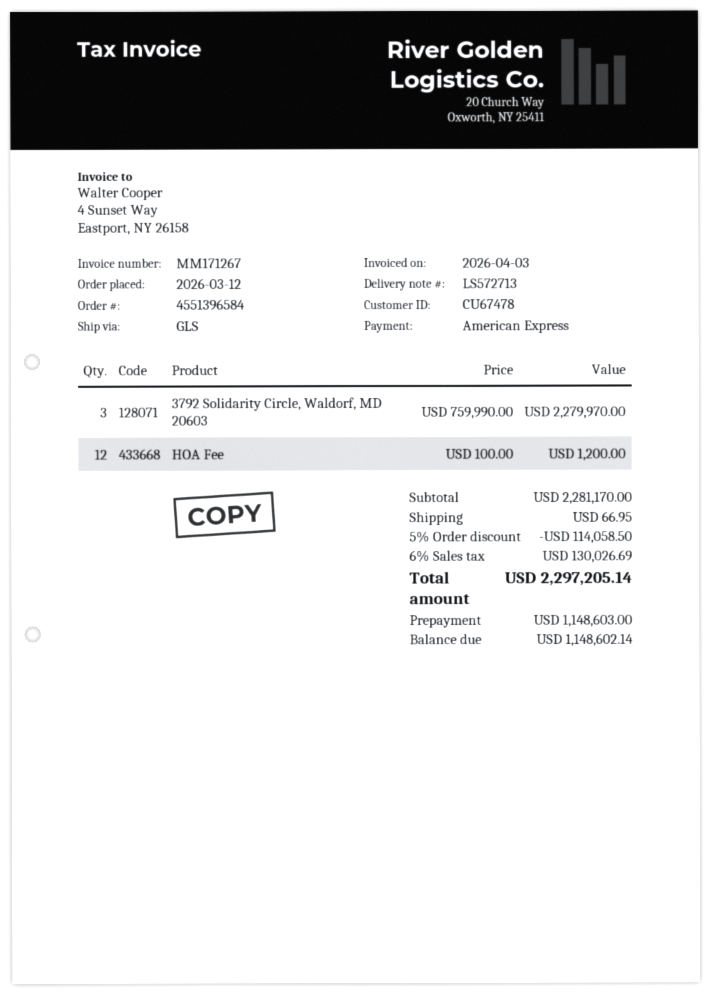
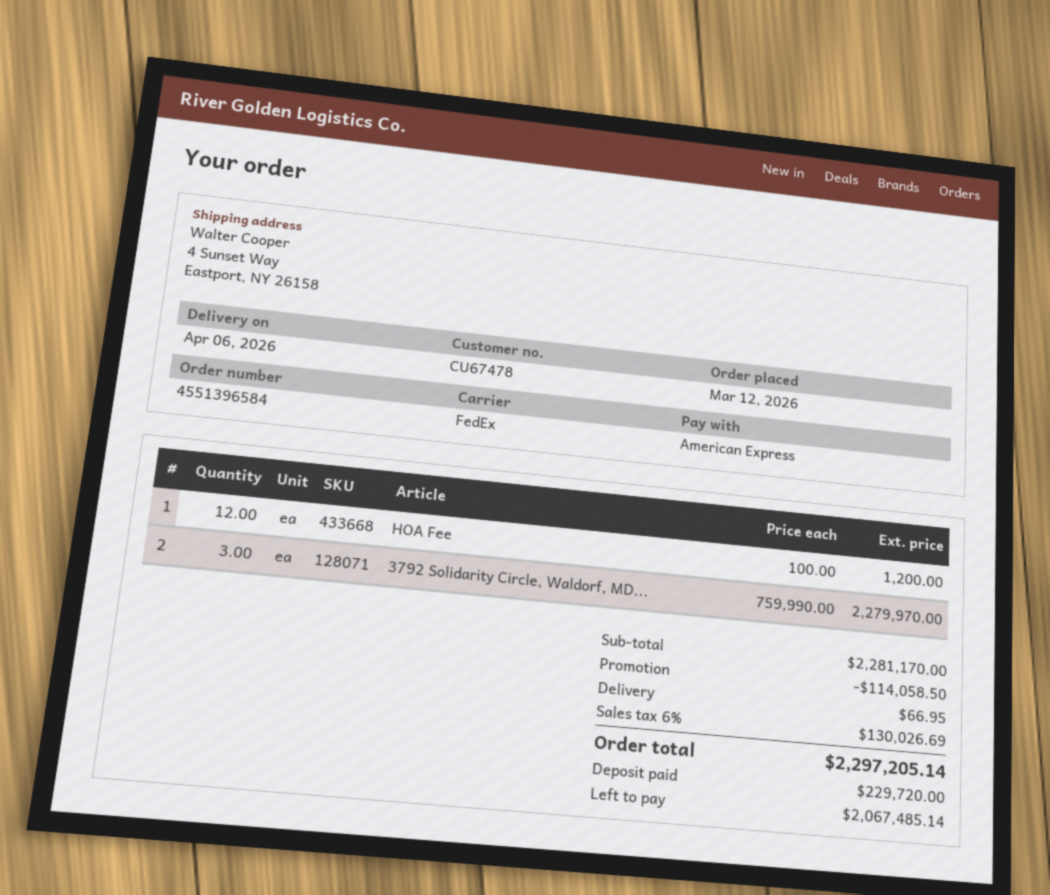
shipping method: GLS -> FedEx
deposit: 1148603.00 -> 229720.00
balance: 1148602.14 -> 2067485.14

